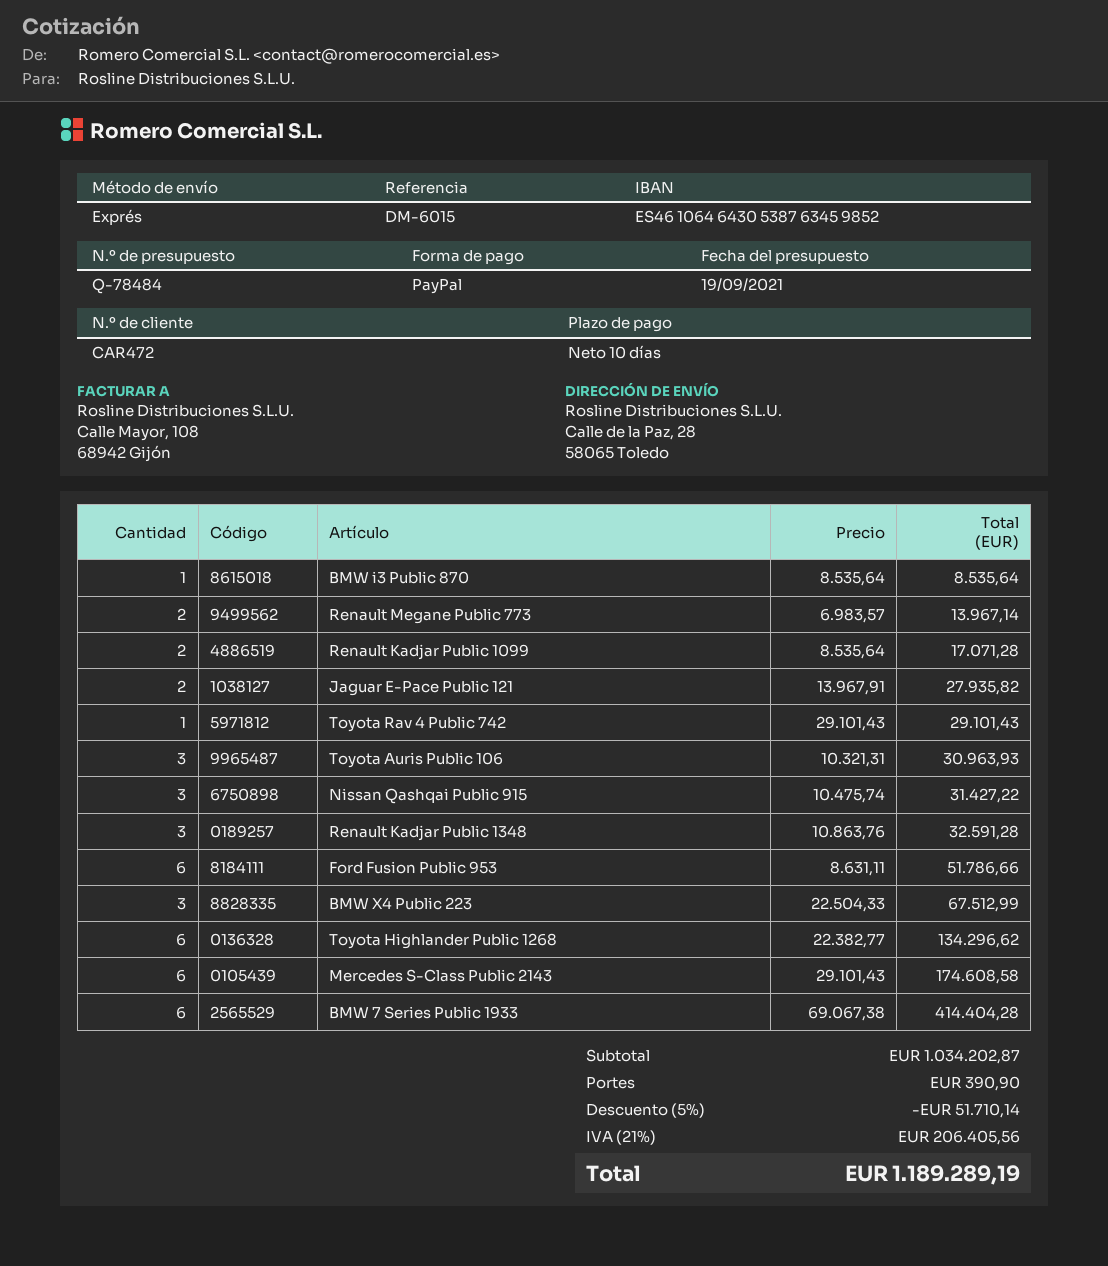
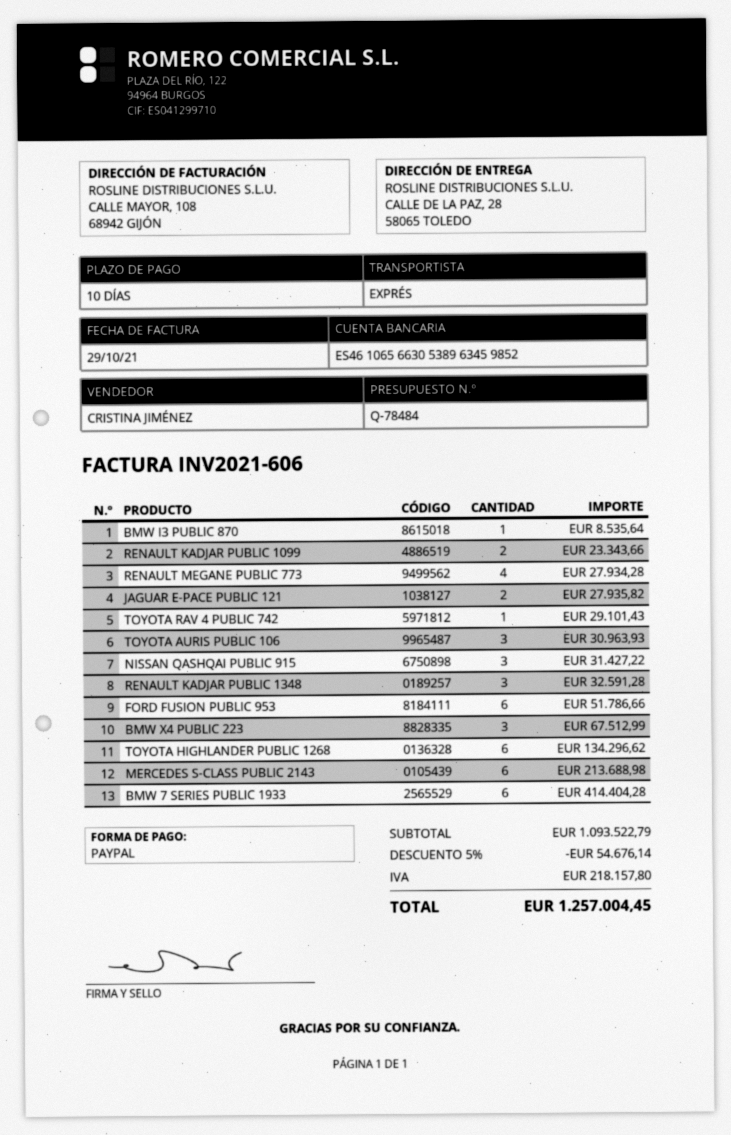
bank account: ES4610646430538763459852 -> ES4610656630538963459852
Renault Megane Public 773: 2 for 13967.14 -> 4 for 27934.28
Renault Kadjar Public 1099: 2 for 17071.28 -> 2 for 23343.66
Mercedes S-Class Public 2143: 6 for 174608.58 -> 6 for 213688.98
subtotal: 1034202.87 -> 1093522.79
discount: 5% = 51710.14 -> 5% = 54676.14
shipping: 390.90 -> none
tax: 206405.56 -> 218157.80
total: 1189289.19 -> 1257004.45

